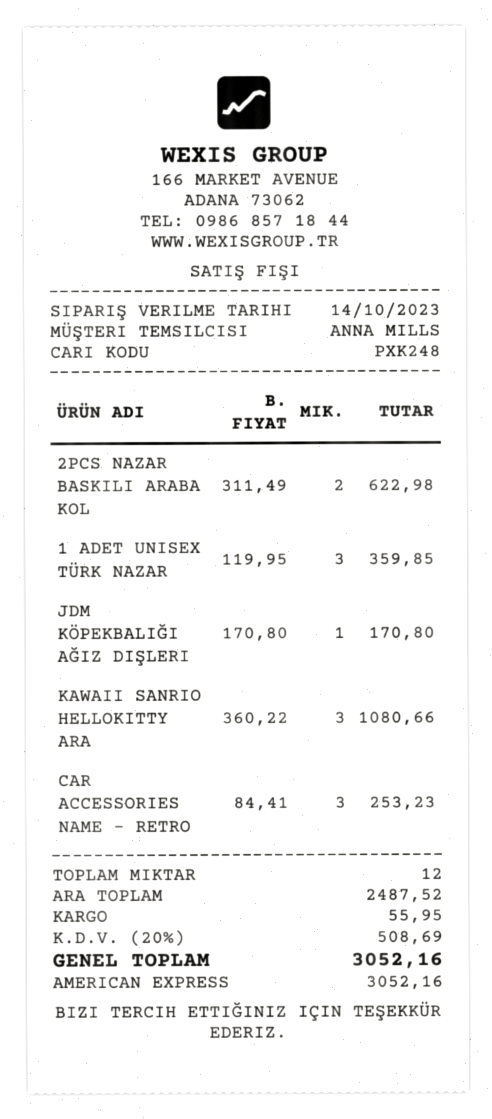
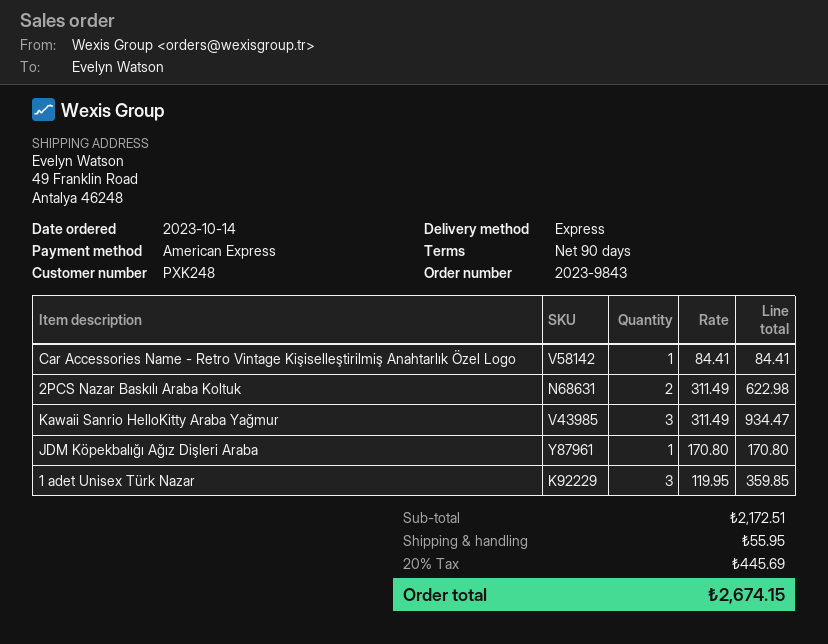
KAWAII SANRIO HELLOKITTY ARA: 3 x 360.22 = 1080.66 -> 3 x 311.49 = 934.47
CAR ACCESSORIES NAME - RETRO: 3 x 84.41 = 253.23 -> 1 x 84.41 = 84.41
subtotal: 2487.52 -> 2172.51
tax: 20% = 508.69 -> 20% = 445.69
total: 3052.16 -> 2674.15

